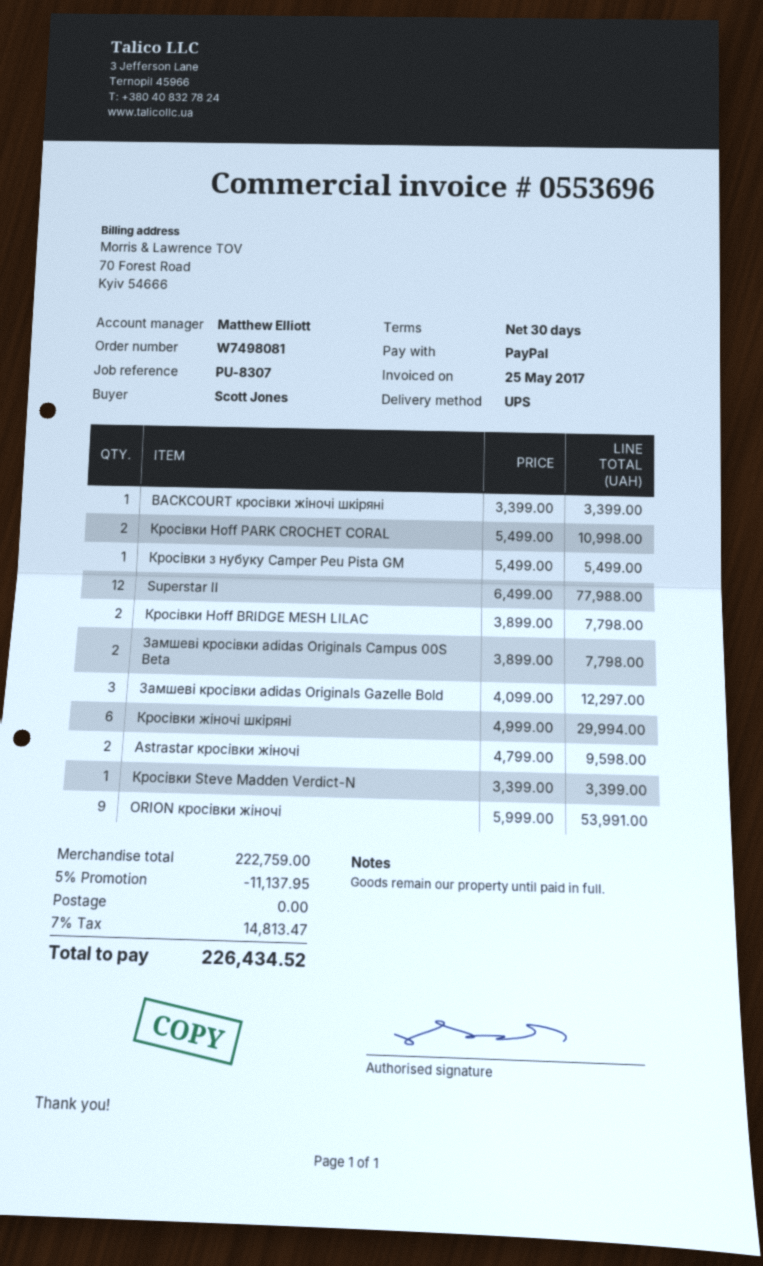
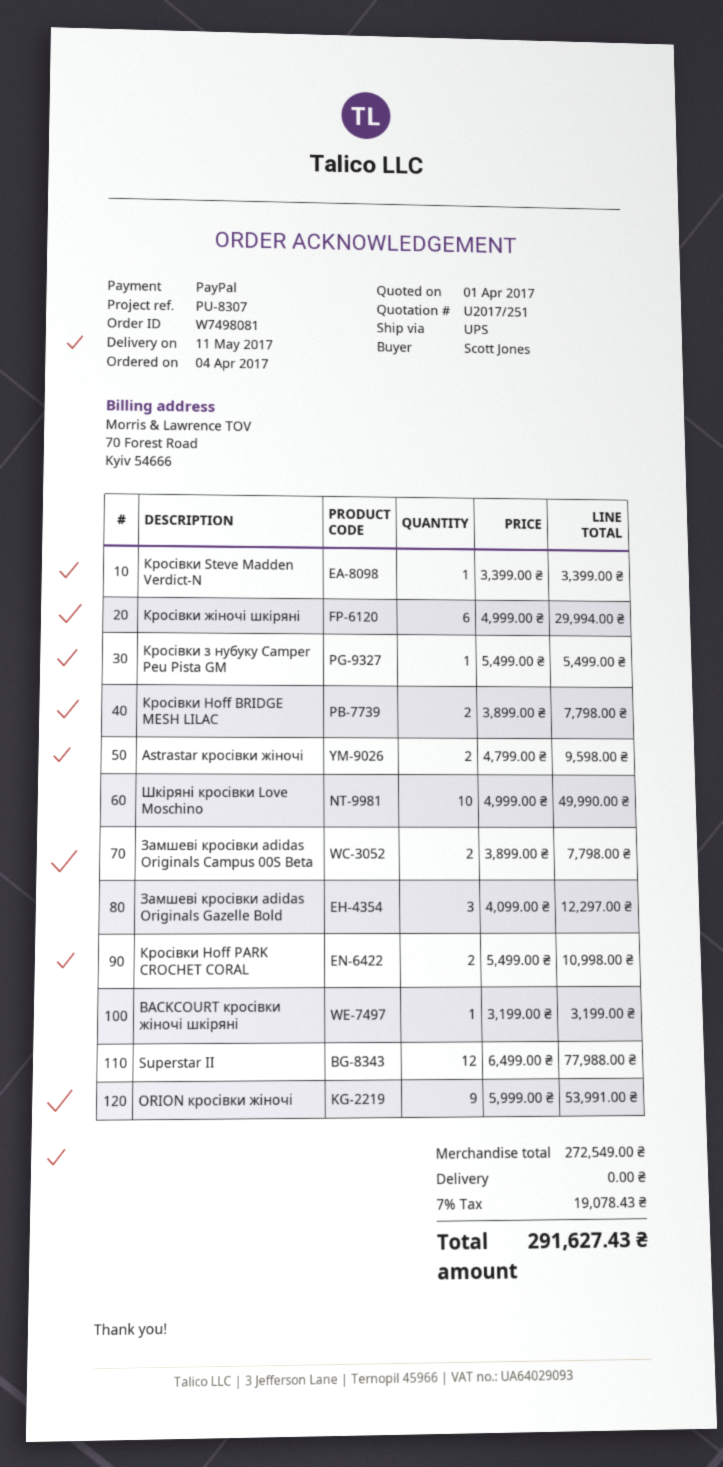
BACKCOURT кросівки жіночі шкіряні: 1 x 3399.00 = 3399.00 -> 1 x 3199.00 = 3199.00
Шкіряні кросівки Love Moschino: none -> 10 x 4999.00 = 49990.00
subtotal: 222759.00 -> 272549.00
discount: 5% = 11137.95 -> none
tax: 7% = 14813.47 -> 7% = 19078.43
total: 226434.52 -> 291627.43

